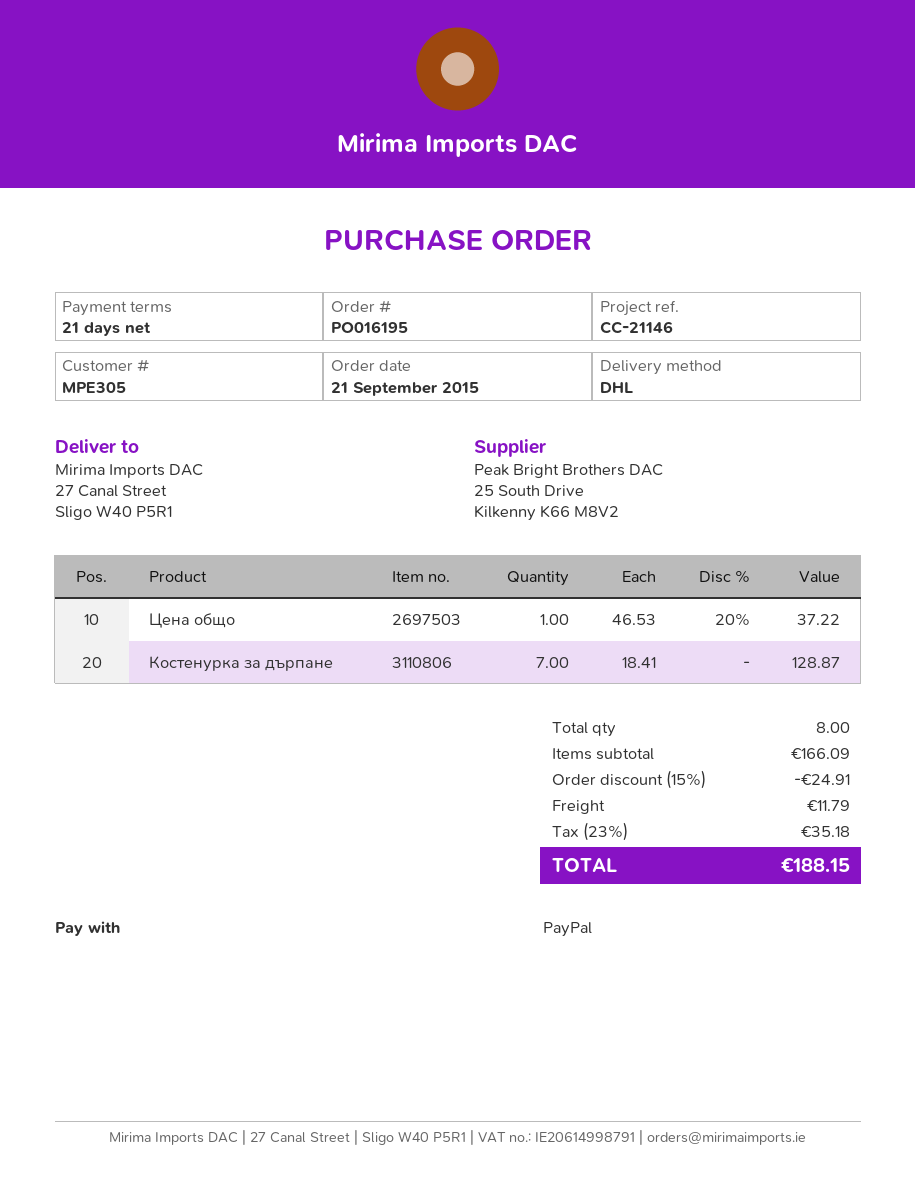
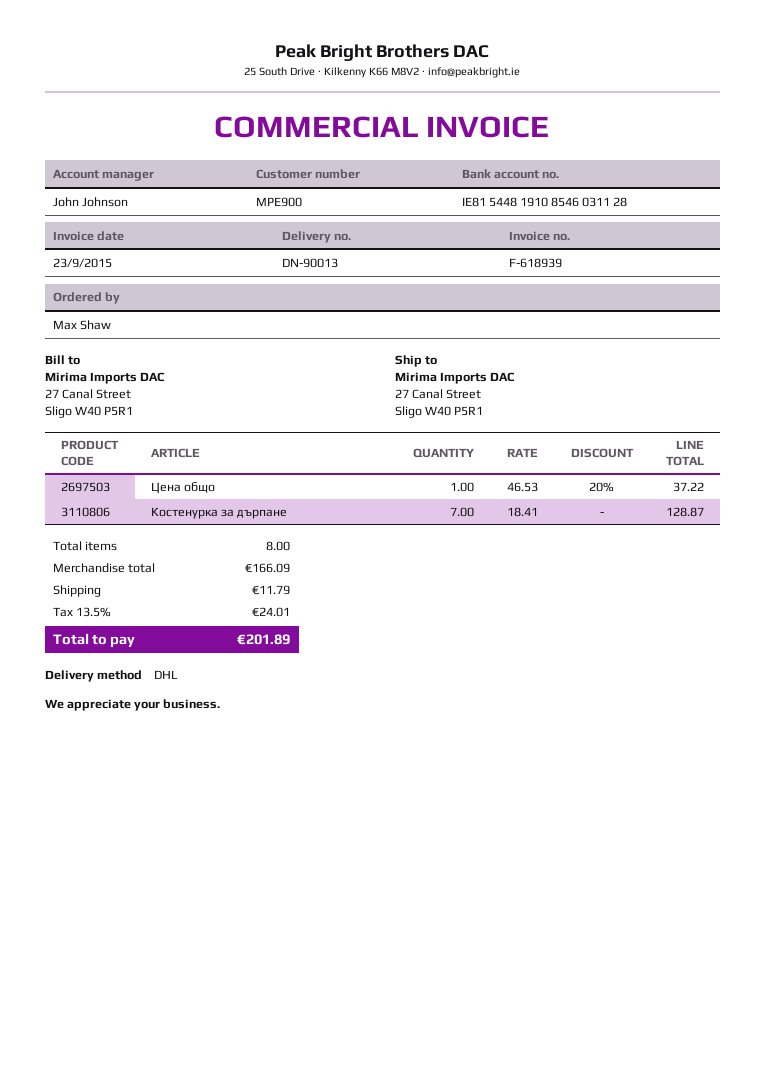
customer number: MPE305 -> MPE900
discount: 15% = 24.91 -> none
tax: 23% = 35.18 -> 13.5% = 24.01
total: 188.15 -> 201.89

